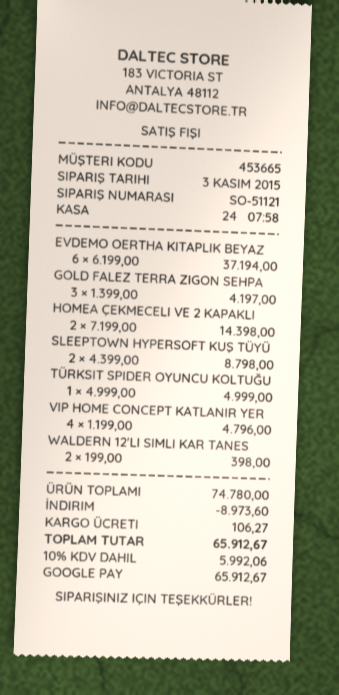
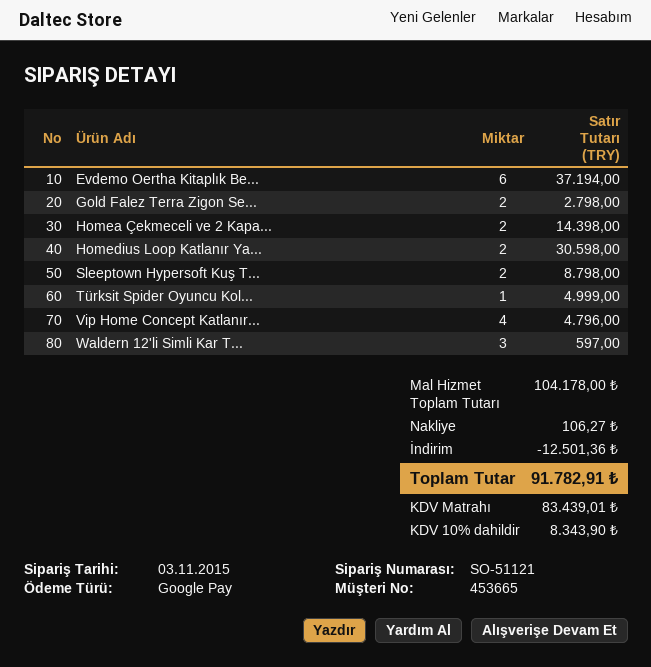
GOLD FALEZ TERRA ZIGON SEHPA: 3 for 4197.00 -> 2 for 2798.00
WALDERN 12'LI SIMLI KAR TANES: 2 for 398.00 -> 3 for 597.00
Homedius Loop Katlanır Ya...: none -> 2 for 30598.00
subtotal: 74780.00 -> 104178.00
discount: 8973.60 -> 12501.36
tax: 10% = 5992.06 -> 10% = 8343.90
total: 65912.67 -> 91782.91

